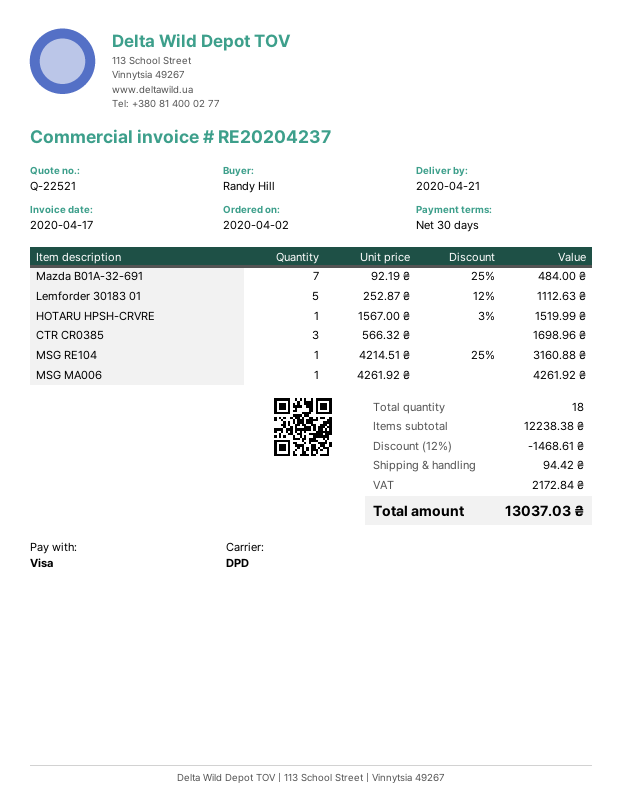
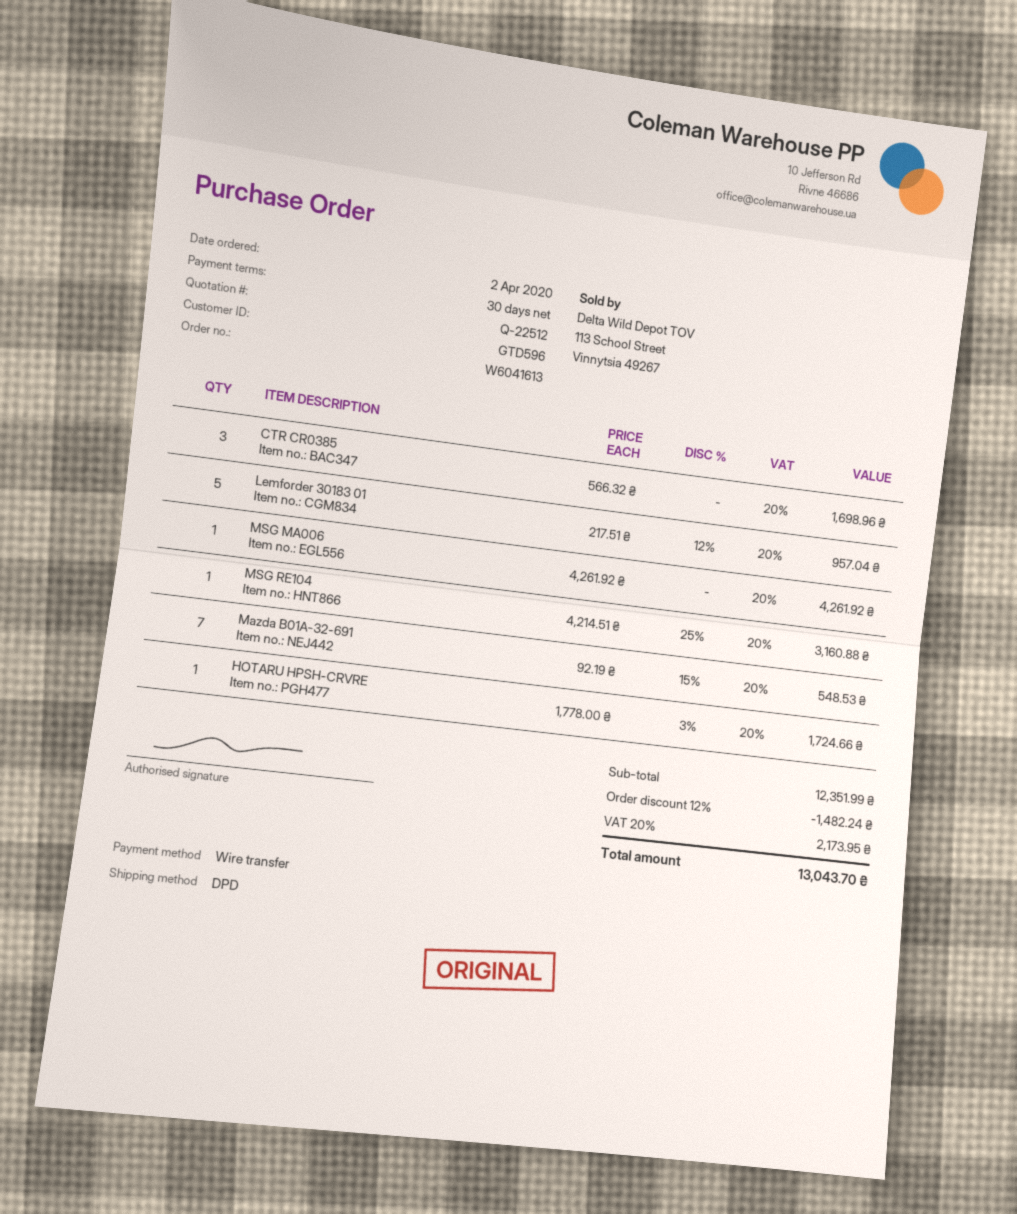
quote number: Q-22521 -> Q-22512
payment method: Visa -> bank transfer
Mazda B01A-32-691: 7 x 92.19 - 25% = 484.00 -> 7 x 92.19 - 15% = 548.53
Lemforder 30183 01: 5 x 252.87 - 12% = 1112.63 -> 5 x 217.51 - 12% = 957.04
HOTARU HPSH-CRVRE: 1 x 1567.00 - 3% = 1519.99 -> 1 x 1778.00 - 3% = 1724.66
subtotal: 12238.38 -> 12351.99
discount: 12% = 1468.61 -> 12% = 1482.24
shipping: 94.42 -> none
tax: 2172.84 -> 2173.95
total: 13037.03 -> 13043.70

